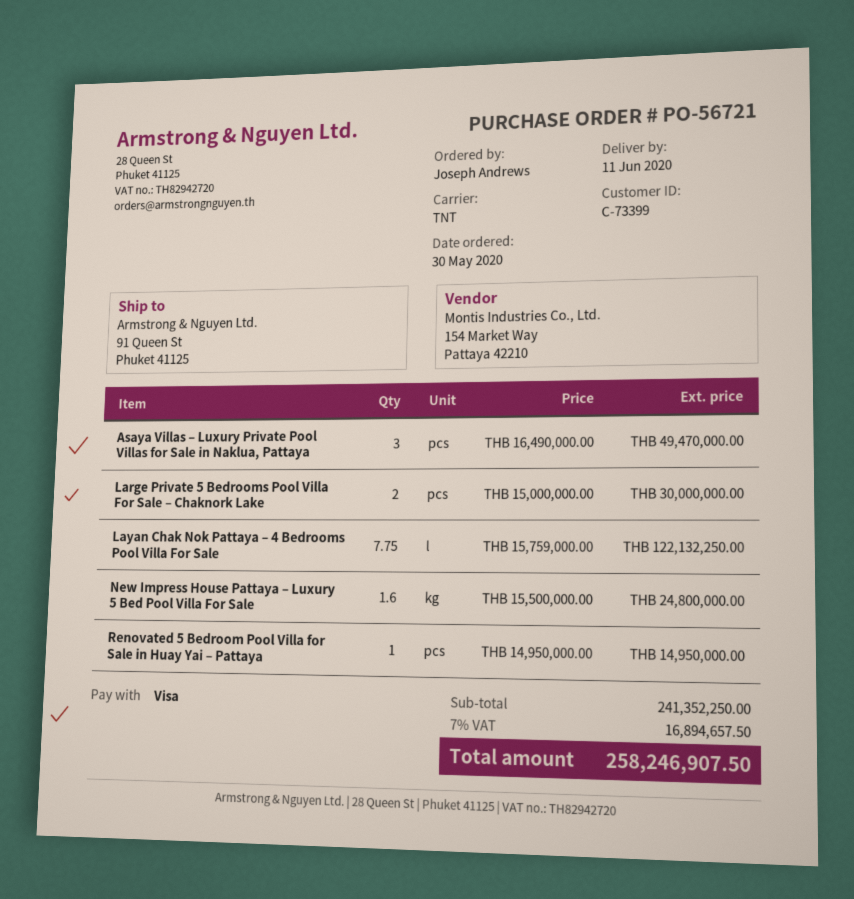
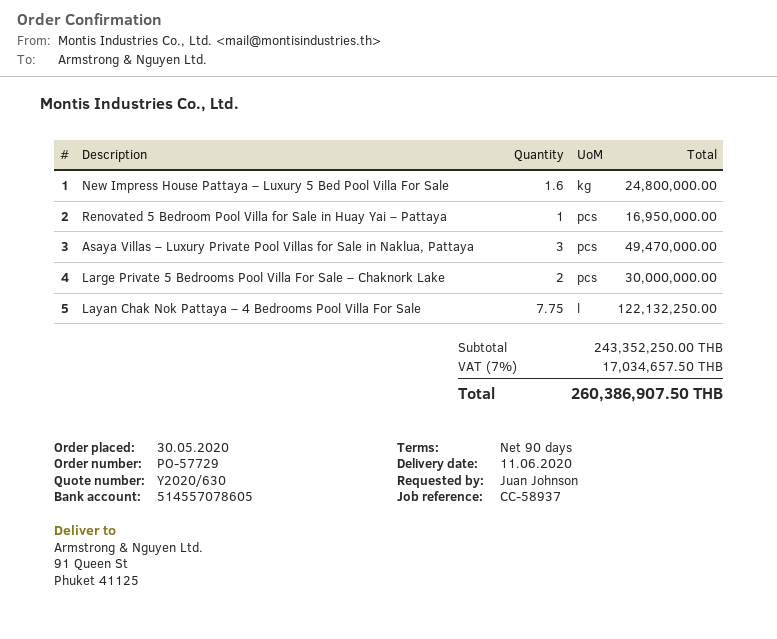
order number: PO-56721 -> PO-57729
ordered by: Joseph Andrews -> Juan Johnson
Renovated 5 Bedroom Pool Villa for Sale in Huay Yai – Pattaya: 1 for 14950000.00 -> 1 for 16950000.00
subtotal: 241352250.00 -> 243352250.00
tax: 7% = 16894657.50 -> 7% = 17034657.50
total: 258246907.50 -> 260386907.50

